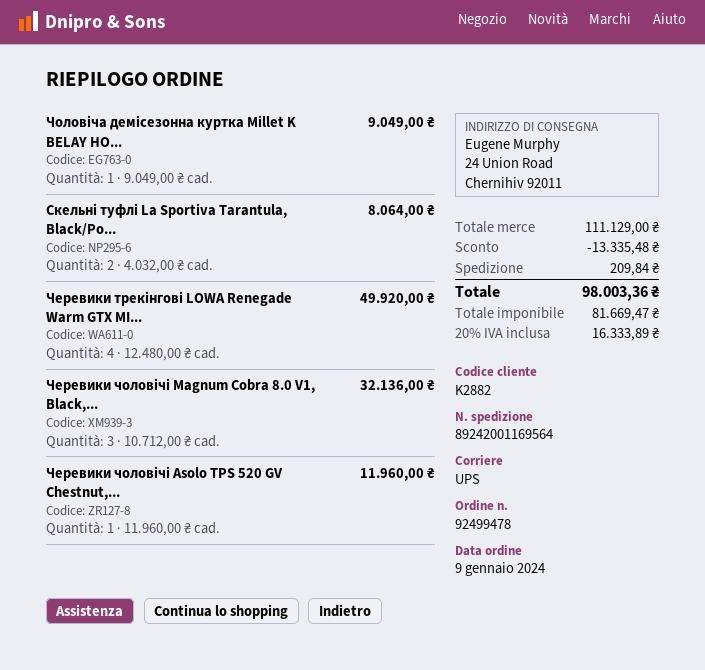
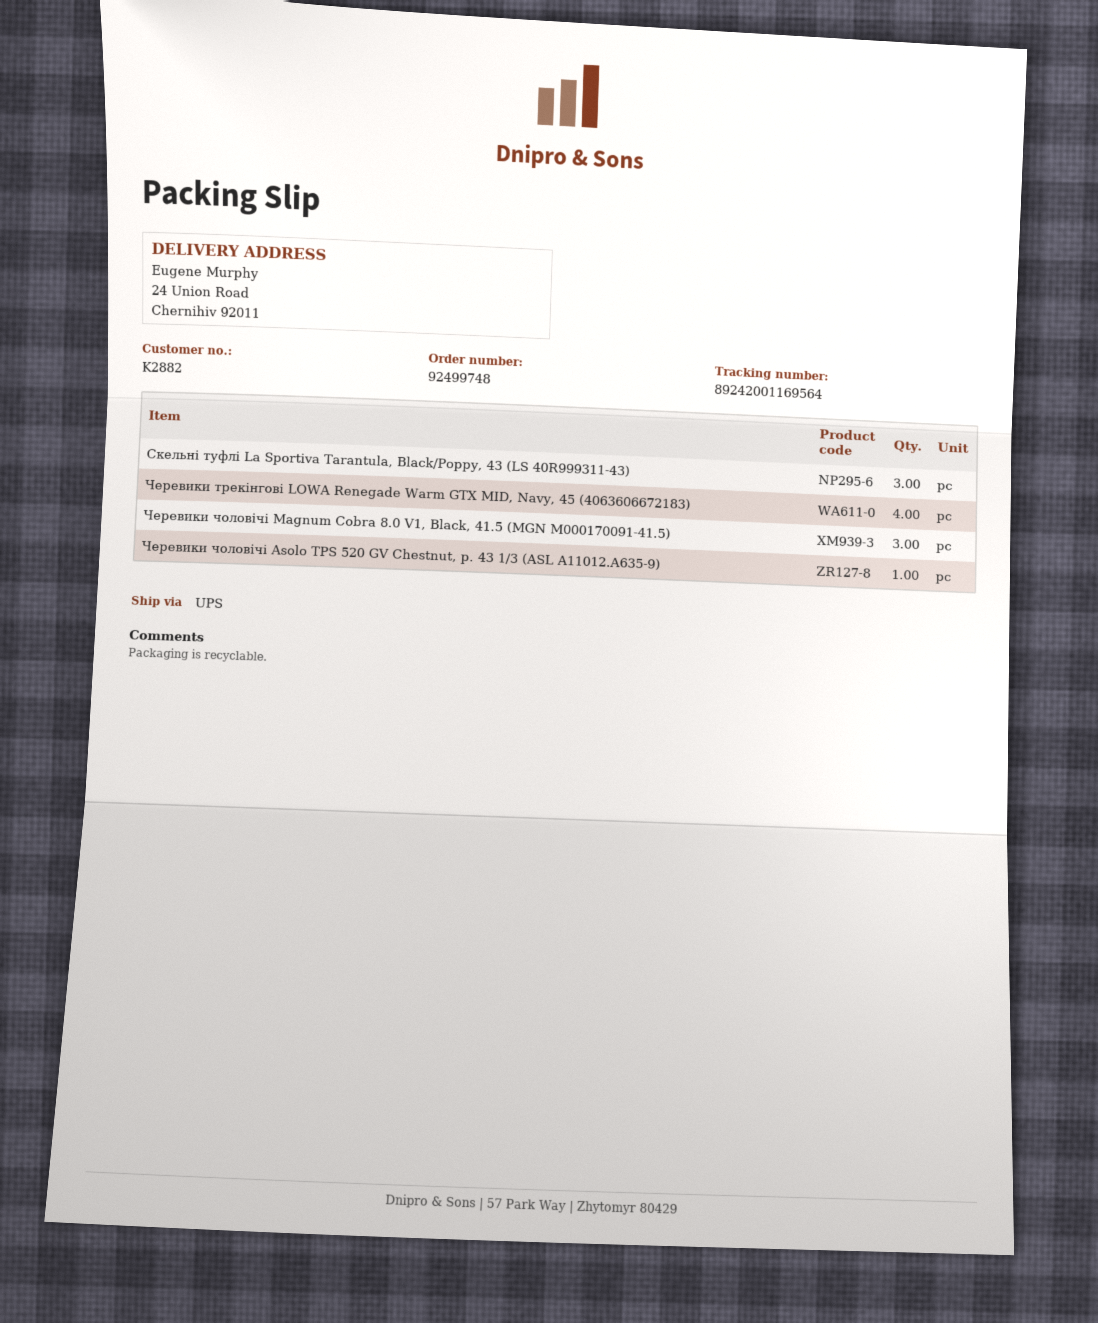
order number: 92499478 -> 92499748
Чоловіча демісезонна куртка Millet K BELAY HO...: 1 -> none
Скельні туфлі La Sportiva Tarantula, Black/Po...: 2 -> 3

